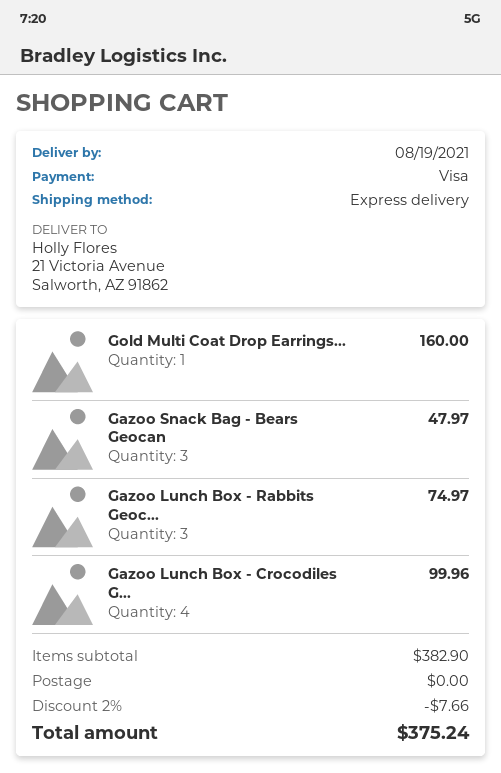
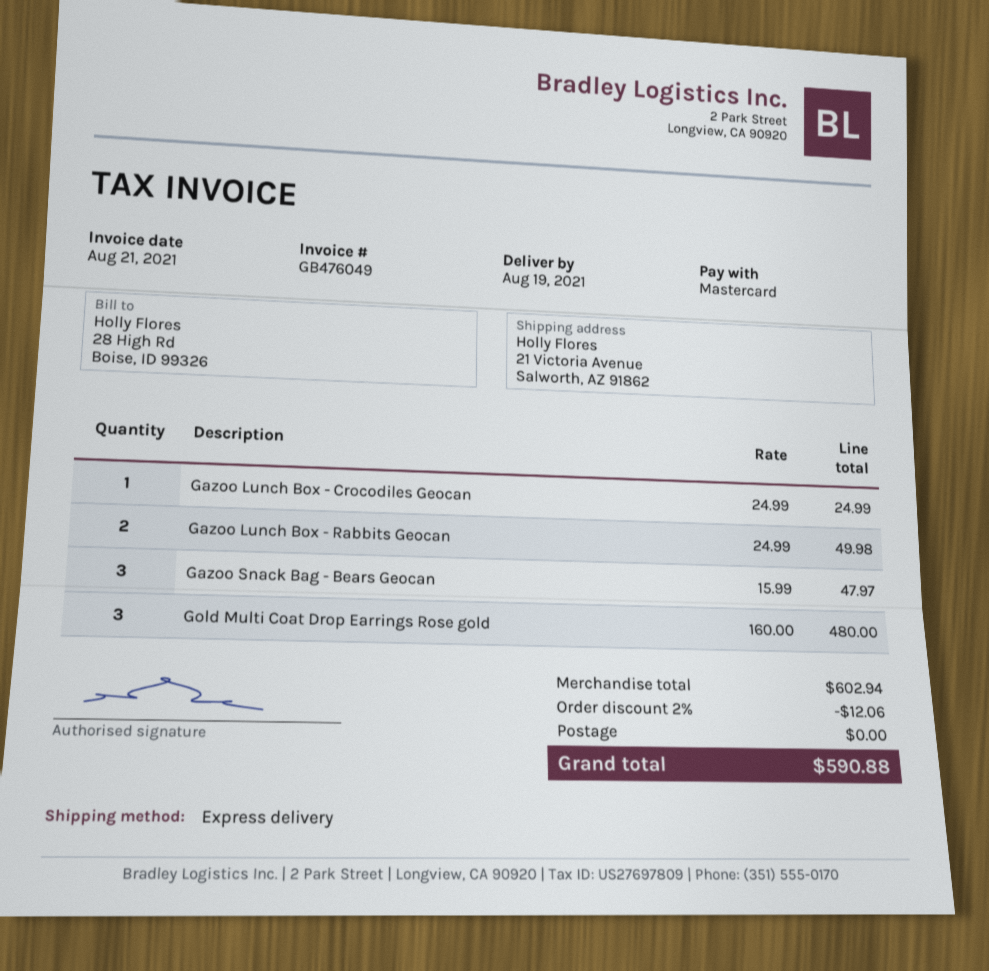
payment method: Visa -> Mastercard
Gold Multi Coat Drop Earrings...: 1 for 160.00 -> 3 for 480.00
Gazoo Lunch Box - Rabbits Geoc...: 3 for 74.97 -> 2 for 49.98
Gazoo Lunch Box - Crocodiles G...: 4 for 99.96 -> 1 for 24.99
subtotal: 382.90 -> 602.94
discount: 2% = 7.66 -> 2% = 12.06
total: 375.24 -> 590.88

